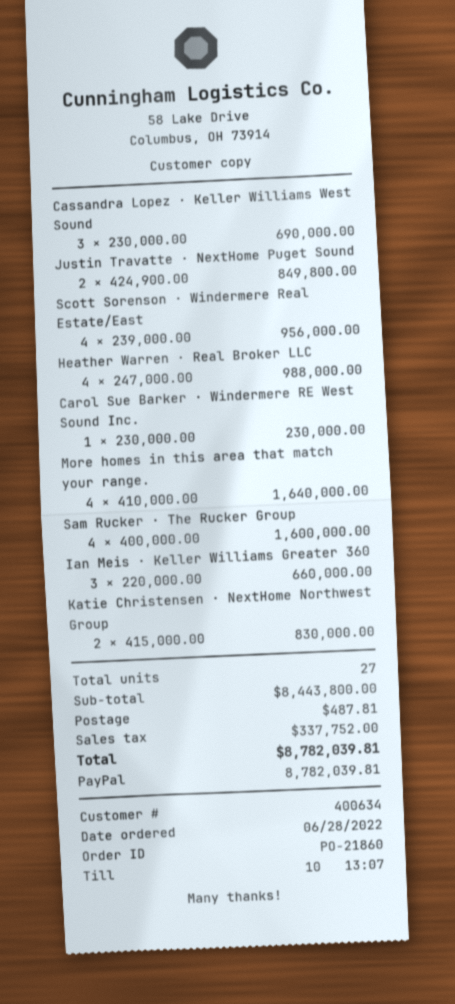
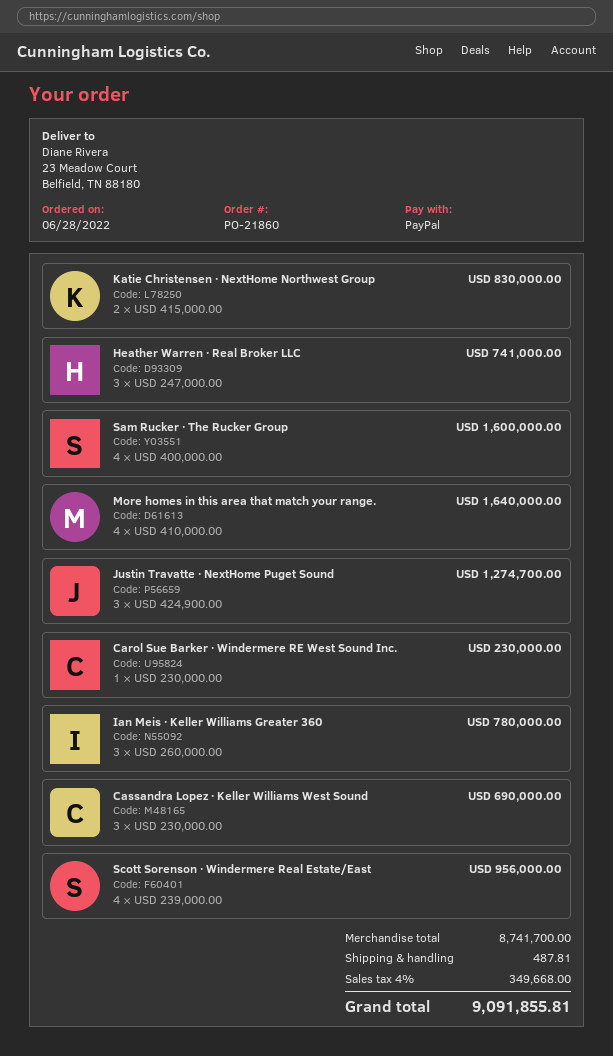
Justin Travatte · NextHome Puget Sound: 2 x 424900.00 = 849800.00 -> 3 x 424900.00 = 1274700.00
Heather Warren · Real Broker LLC: 4 x 247000.00 = 988000.00 -> 3 x 247000.00 = 741000.00
Ian Meis · Keller Williams Greater 360: 3 x 220000.00 = 660000.00 -> 3 x 260000.00 = 780000.00
subtotal: 8443800.00 -> 8741700.00
tax: 337752.00 -> 349668.00
total: 8782039.81 -> 9091855.81

